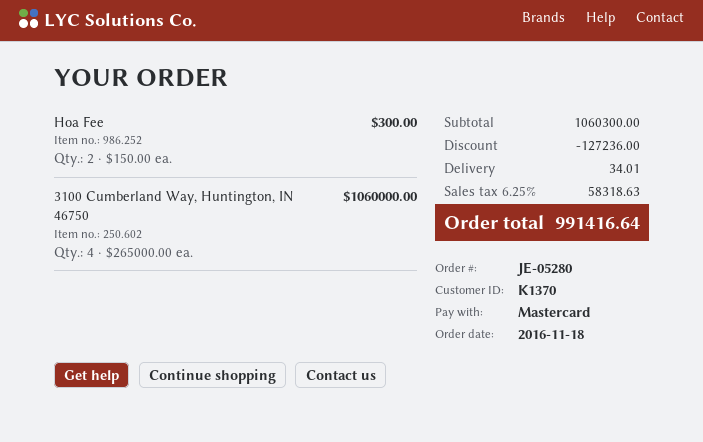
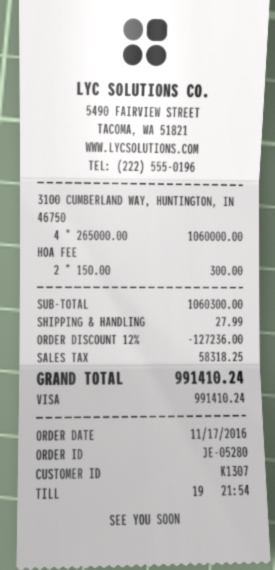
order date: 2016-11-18 -> 2016-11-17
customer number: K1370 -> K1307
payment method: Mastercard -> Visa
shipping: 34.01 -> 27.99
tax: 58318.63 -> 58318.25
total: 991416.64 -> 991410.24

